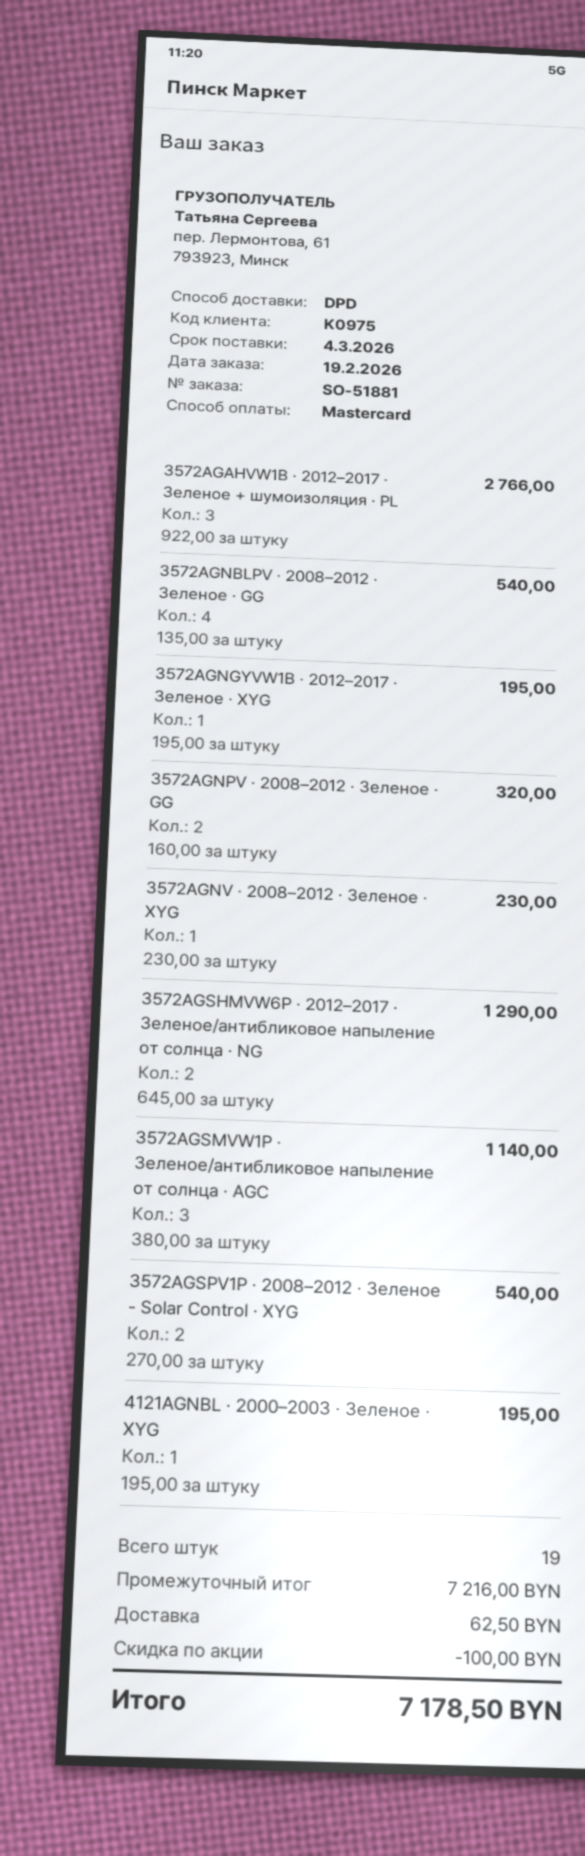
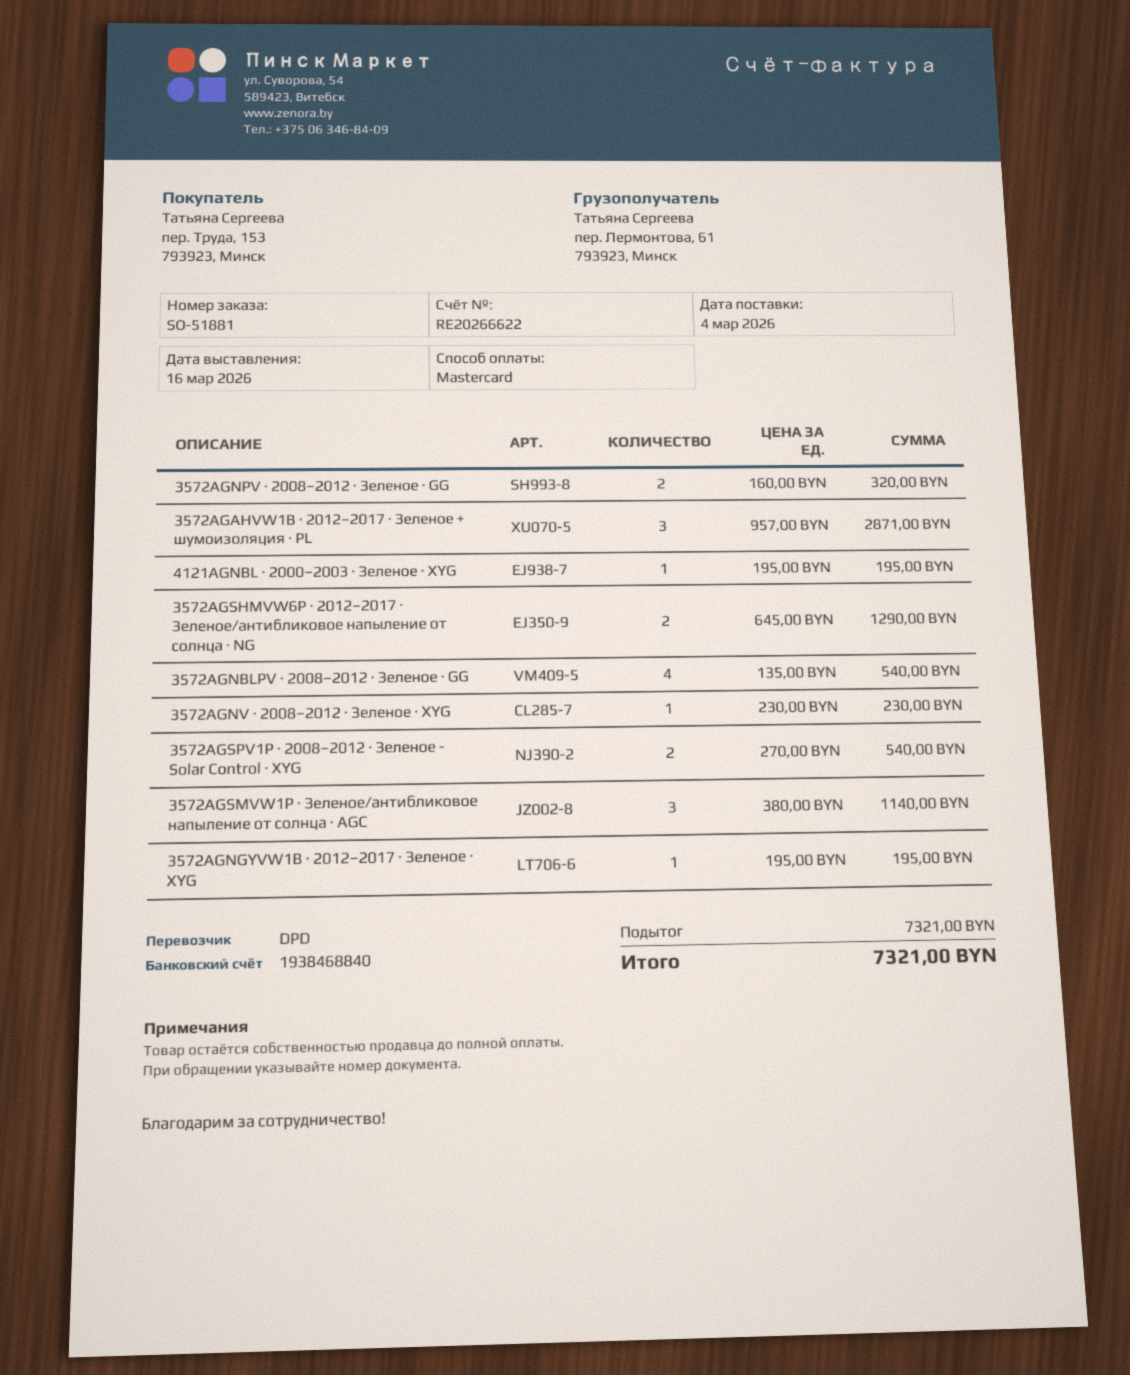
3572AGAHVW1B · 2012–2017 · Зеленое + шумоизоляция · PL: 3 x 922.00 = 2766.00 -> 3 x 957.00 = 2871.00
subtotal: 7216.00 -> 7321.00
discount: 100.00 -> none
shipping: 62.50 -> none
total: 7178.50 -> 7321.00

